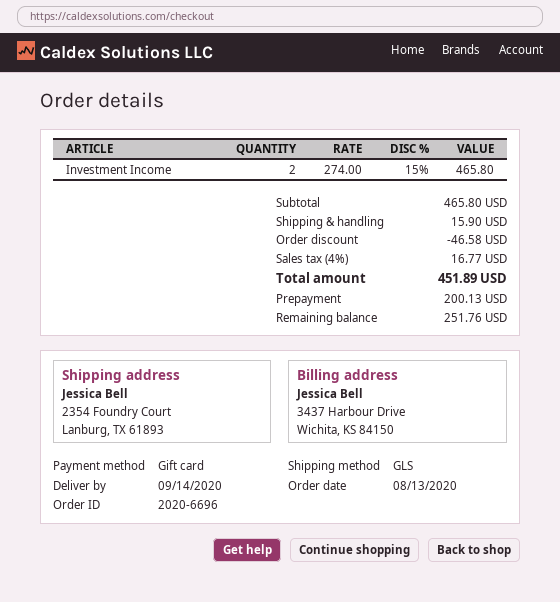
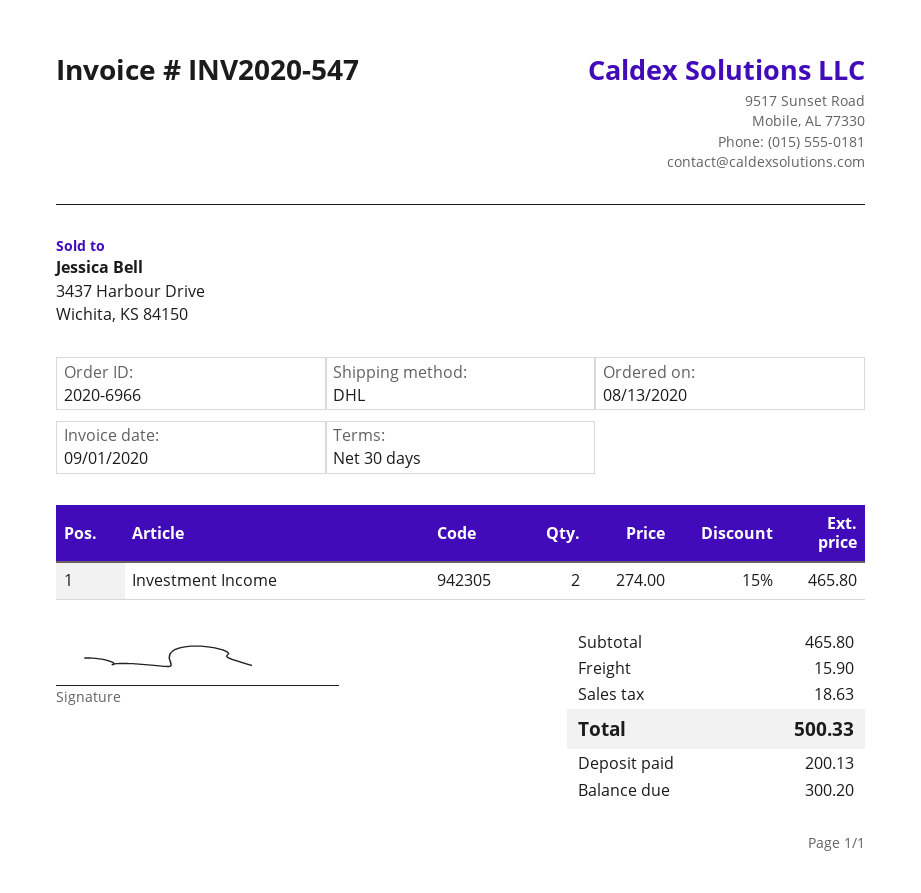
order number: 2020-6696 -> 2020-6966
shipping method: GLS -> DHL
discount: 46.58 -> none
tax: 16.77 -> 18.63
total: 451.89 -> 500.33
balance: 251.76 -> 300.20

